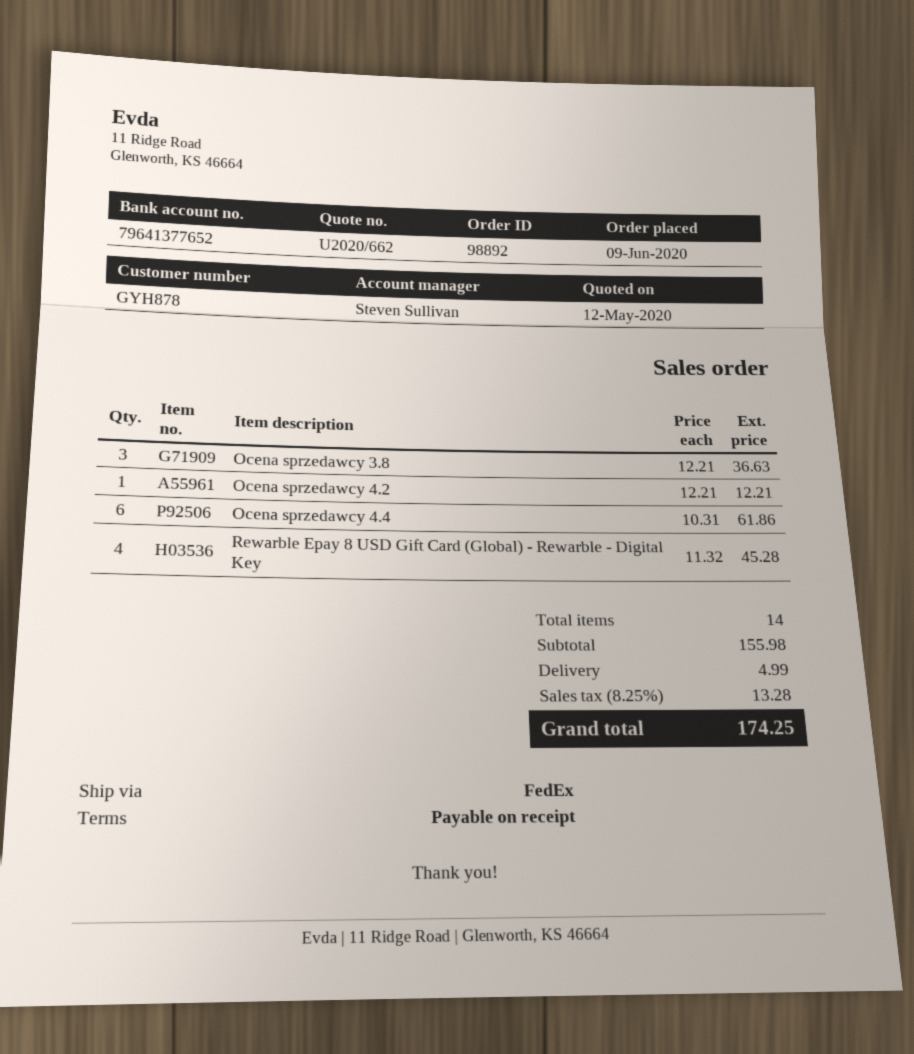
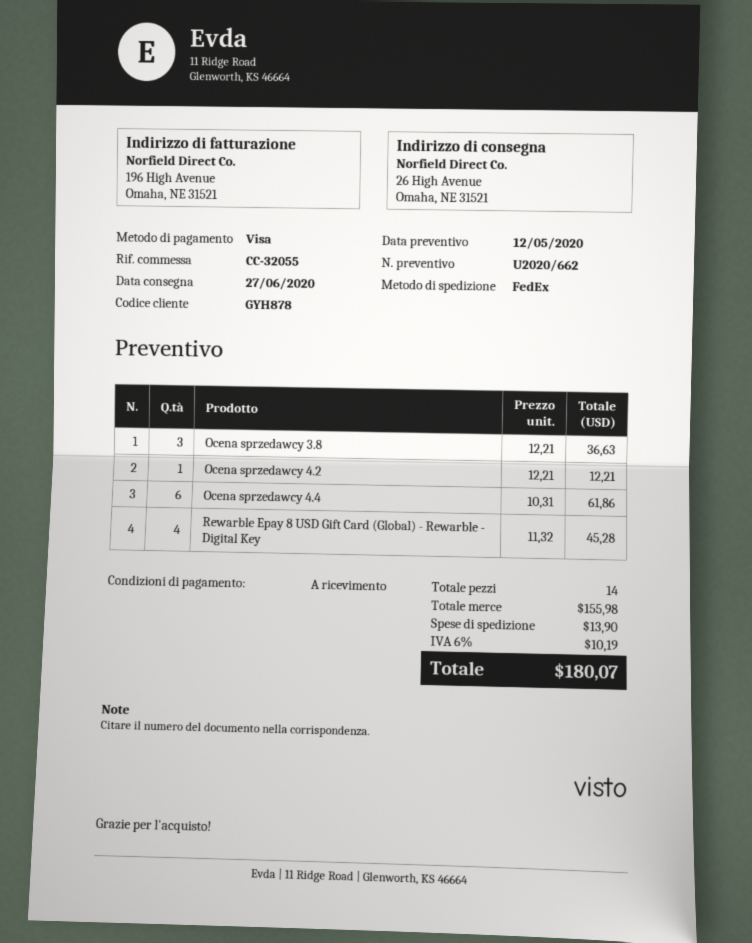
shipping: 4.99 -> 13.90
tax: 8.25% = 13.28 -> 6% = 10.19
total: 174.25 -> 180.07

